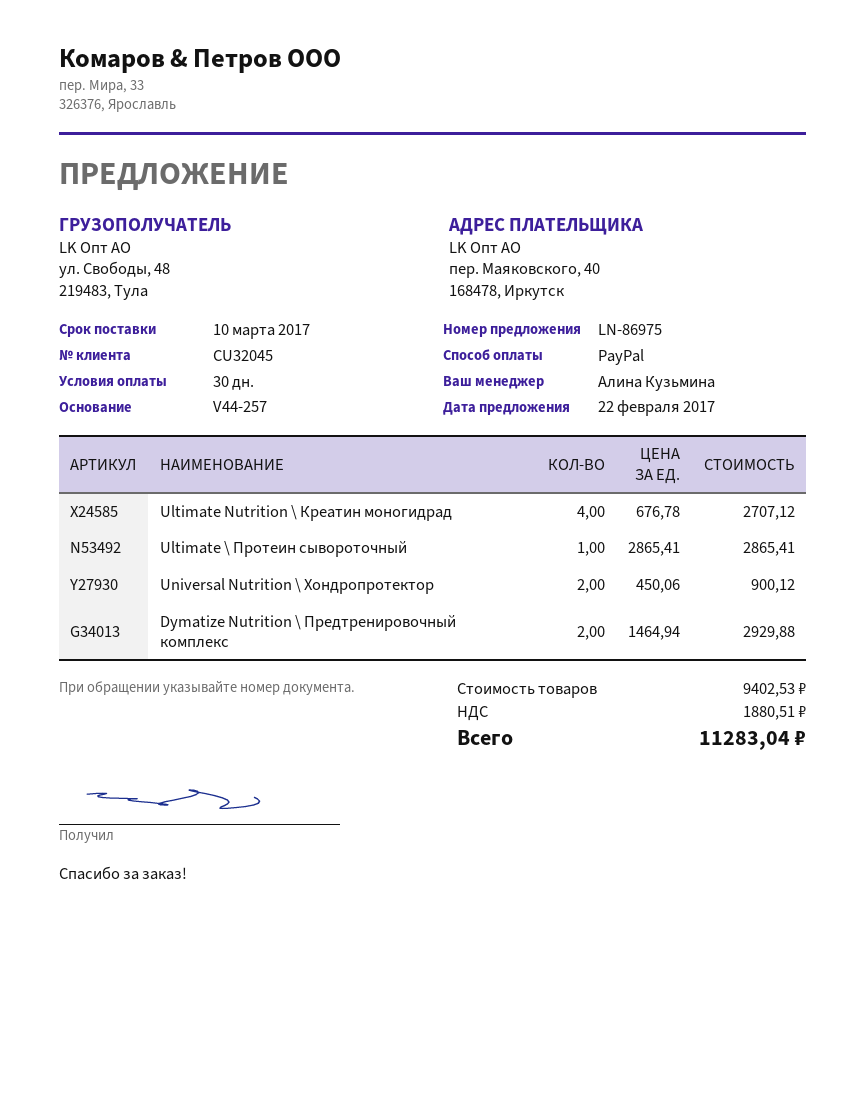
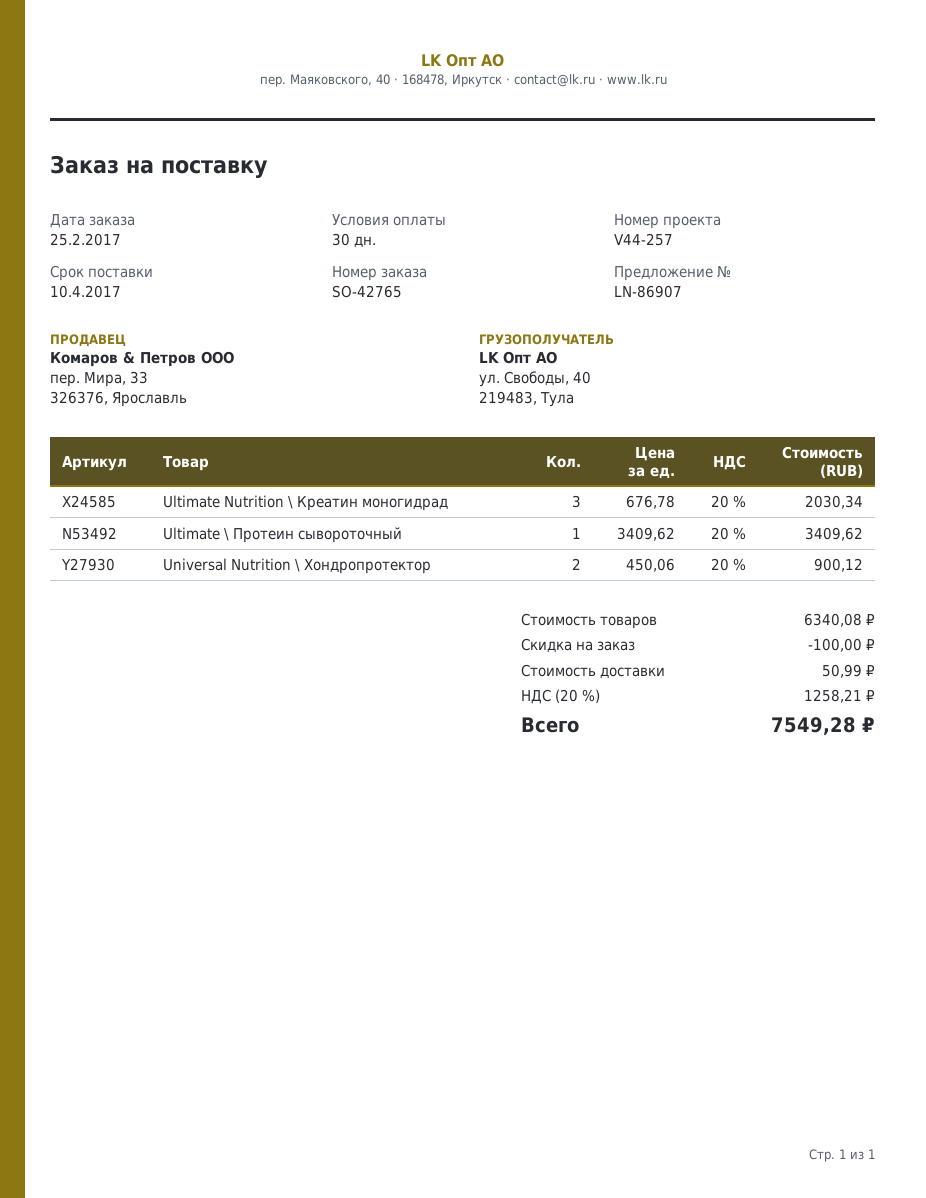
quote number: LN-86975 -> LN-86907
delivery date: 2017-03-10 -> 2017-04-10
ship to: ул. Свободы, 48, 219483, Тула -> ул. Свободы, 40, 219483, Тула
Ultimate Nutrition \ Креатин моногидрад: 4 x 676.78 = 2707.12 -> 3 x 676.78 = 2030.34
Ultimate \ Протеин сывороточный: 1 x 2865.41 = 2865.41 -> 1 x 3409.62 = 3409.62
Dymatize Nutrition \ Предтренировочный комплекс: 2 x 1464.94 = 2929.88 -> none
subtotal: 9402.53 -> 6340.08
discount: none -> 100.00
shipping: none -> 50.99
tax: 1880.51 -> 1258.21
total: 11283.04 -> 7549.28

